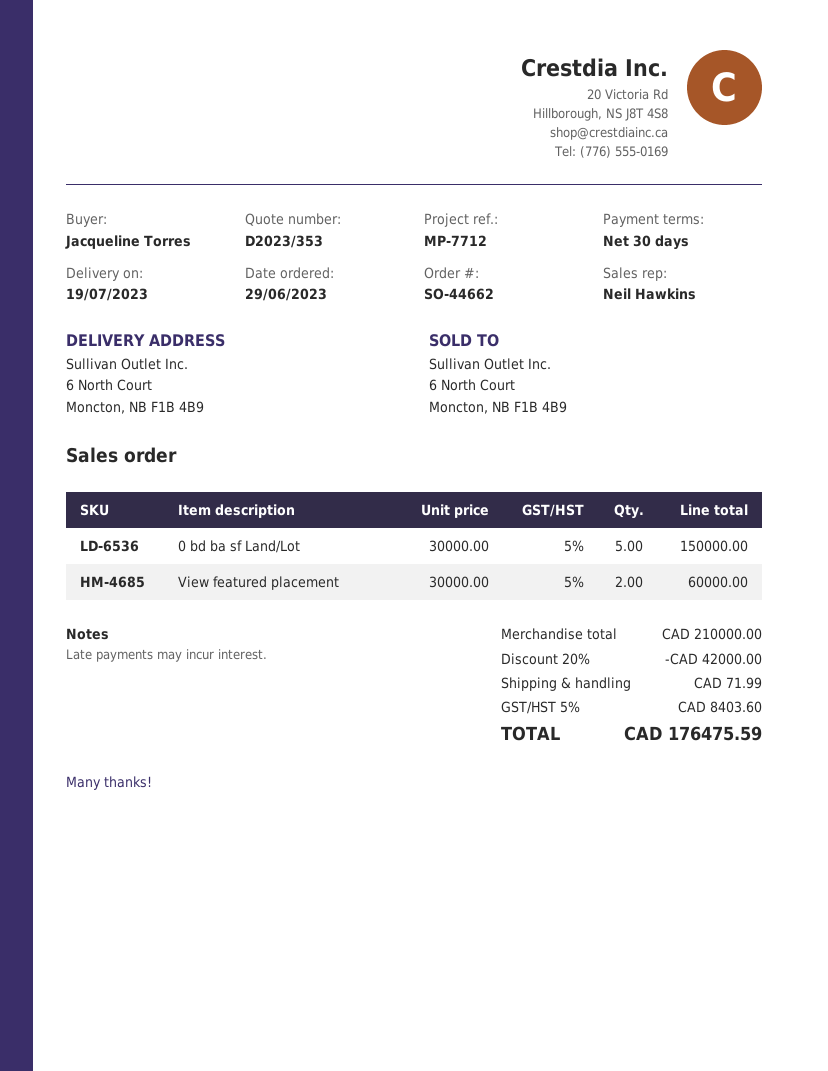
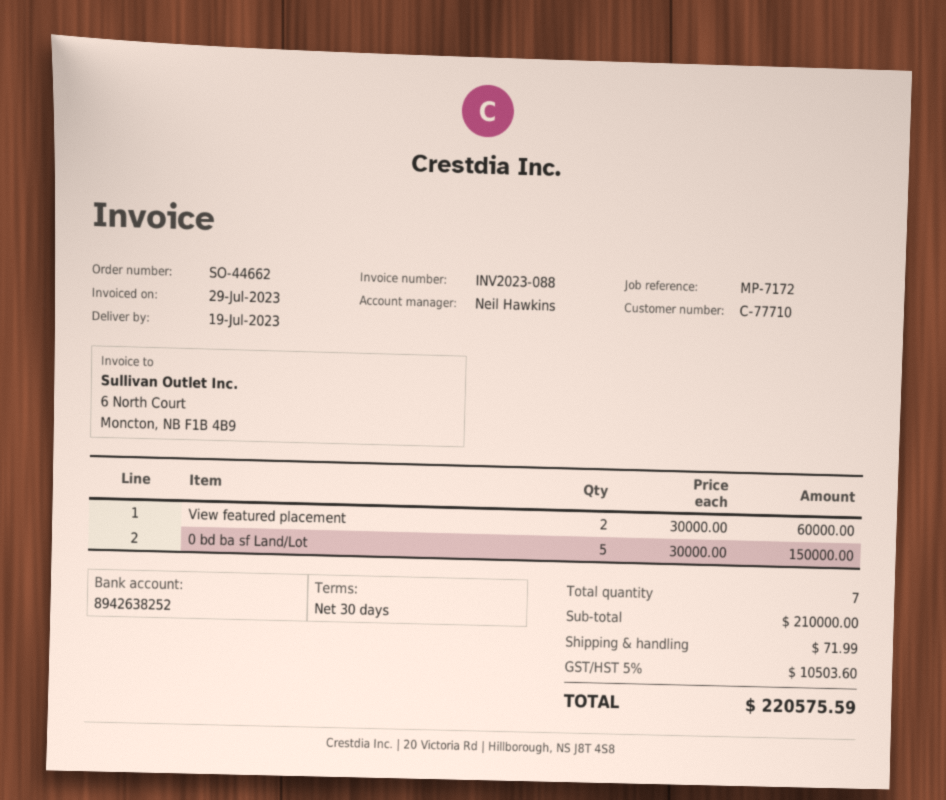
reference: MP-7712 -> MP-7172
discount: 20% = 42000.00 -> none
tax: 5% = 8403.60 -> 5% = 10503.60
total: 176475.59 -> 220575.59

